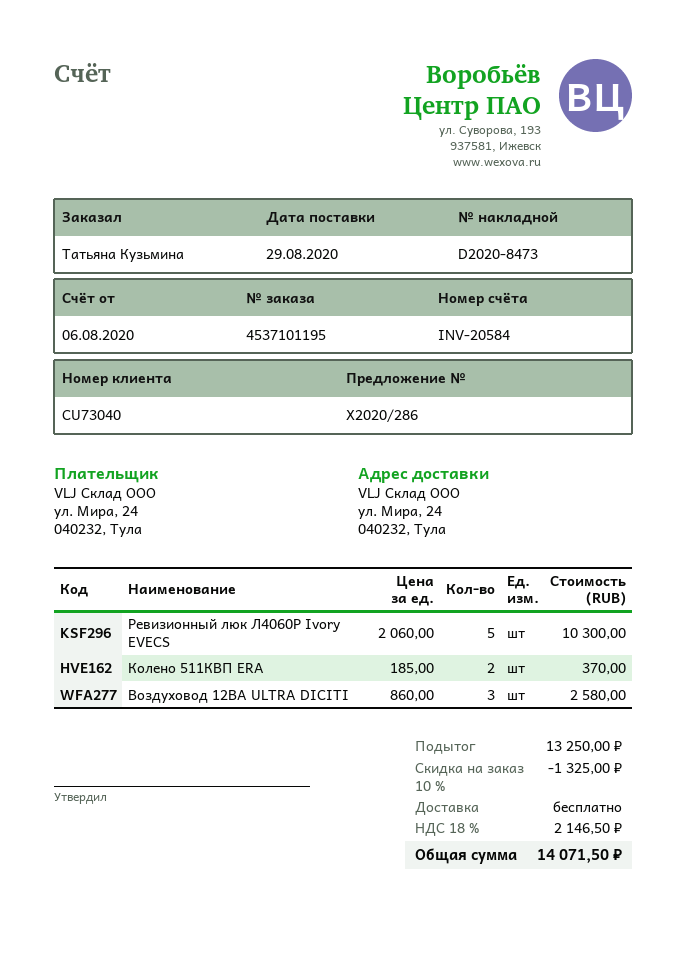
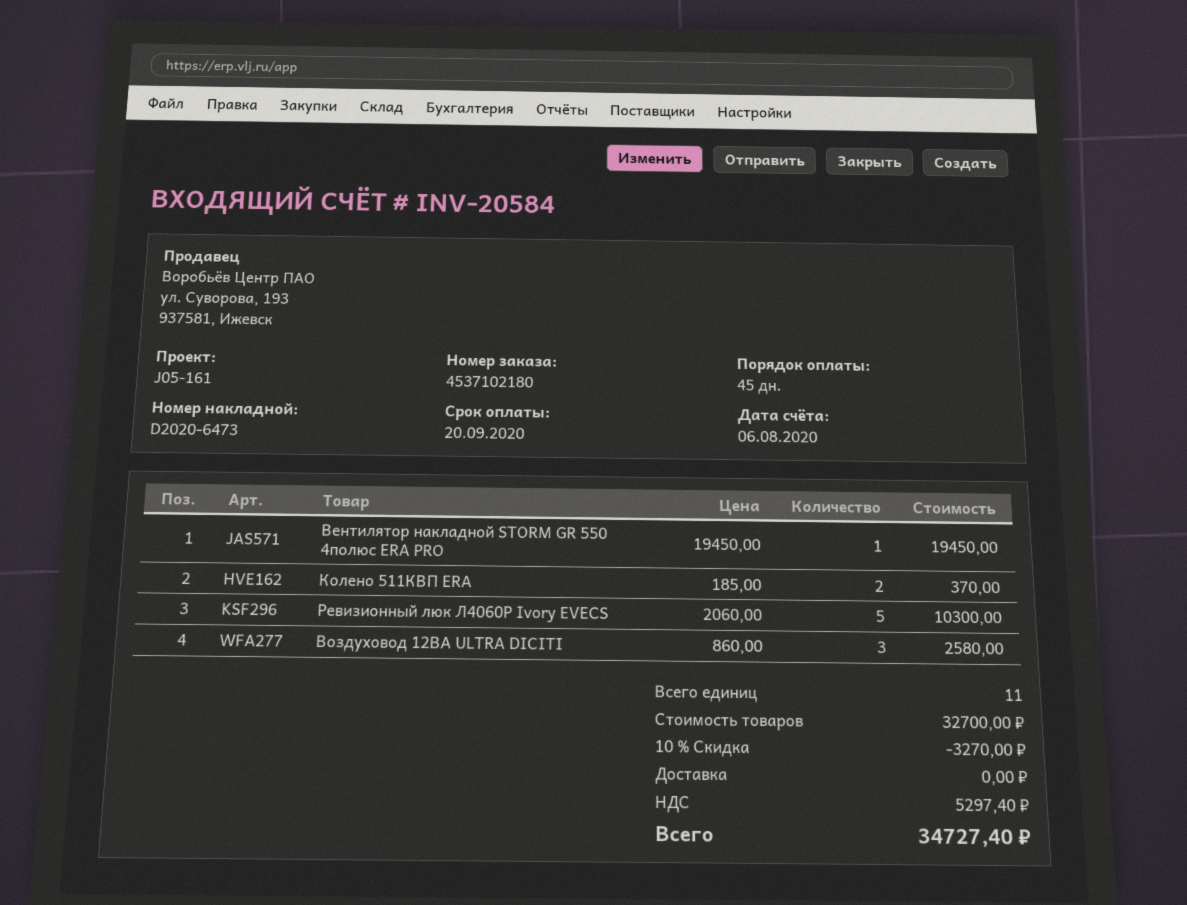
order number: 4537101195 -> 4537102180
delivery note number: D2020-8473 -> D2020-6473
Вентилятор накладной STORM GR 550 4полюс ERA PRO: none -> 1 x 19450.00 = 19450.00
subtotal: 13250.00 -> 32700.00
discount: 10% = 1325.00 -> 10% = 3270.00
tax: 2146.50 -> 5297.40
total: 14071.50 -> 34727.40

